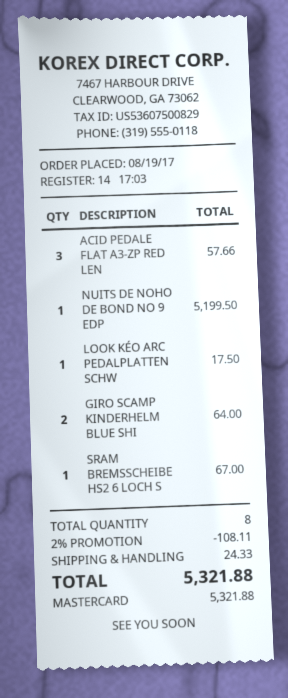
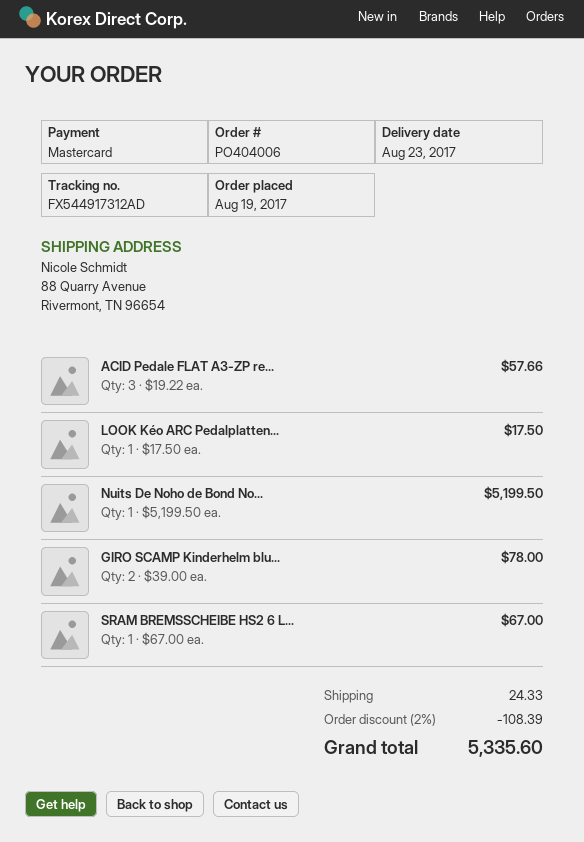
GIRO SCAMP KINDERHELM BLUE SHI: 2 for 64.00 -> 2 for 78.00
discount: 2% = 108.11 -> 2% = 108.39
total: 5321.88 -> 5335.60

